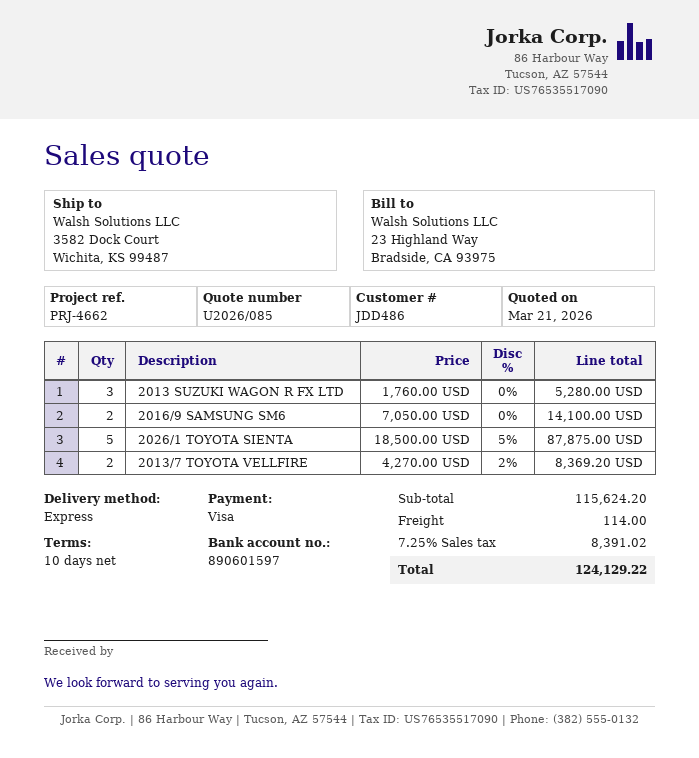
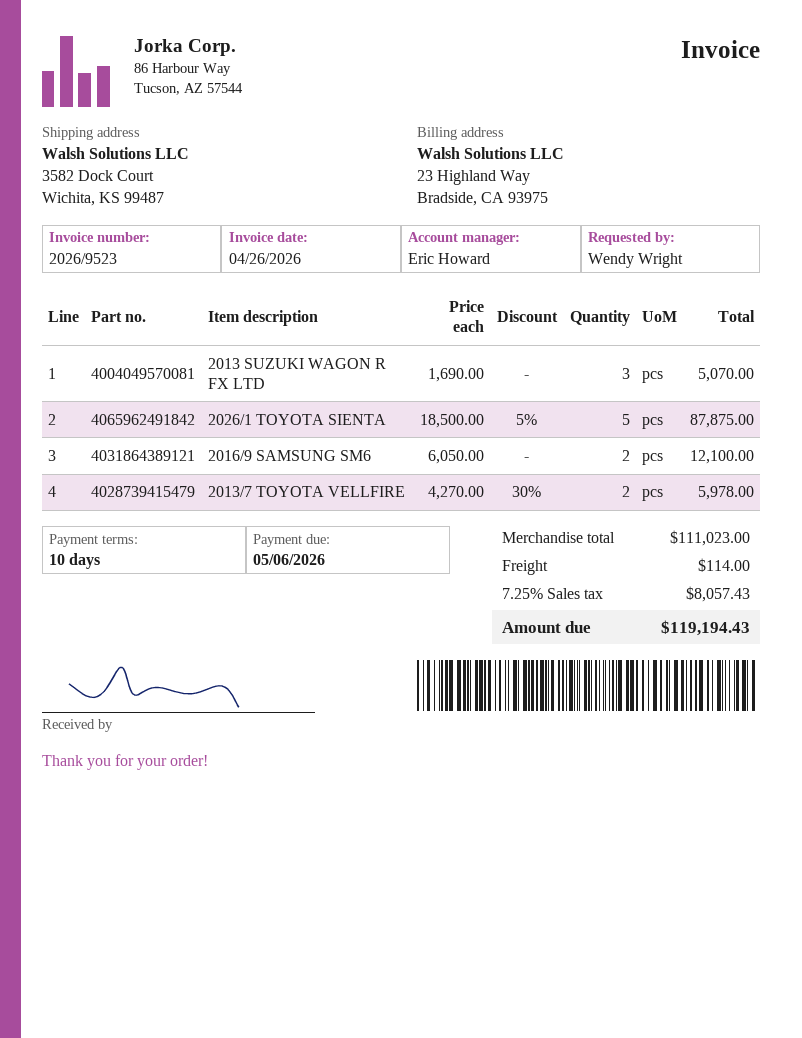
2013 SUZUKI WAGON R FX LTD: 3 x 1760.00 = 5280.00 -> 3 x 1690.00 = 5070.00
2016/9 SAMSUNG SM6: 2 x 7050.00 = 14100.00 -> 2 x 6050.00 = 12100.00
2013/7 TOYOTA VELLFIRE: 2 x 4270.00 - 2% = 8369.20 -> 2 x 4270.00 - 30% = 5978.00
subtotal: 115624.20 -> 111023.00
tax: 7.25% = 8391.02 -> 7.25% = 8057.43
total: 124129.22 -> 119194.43

